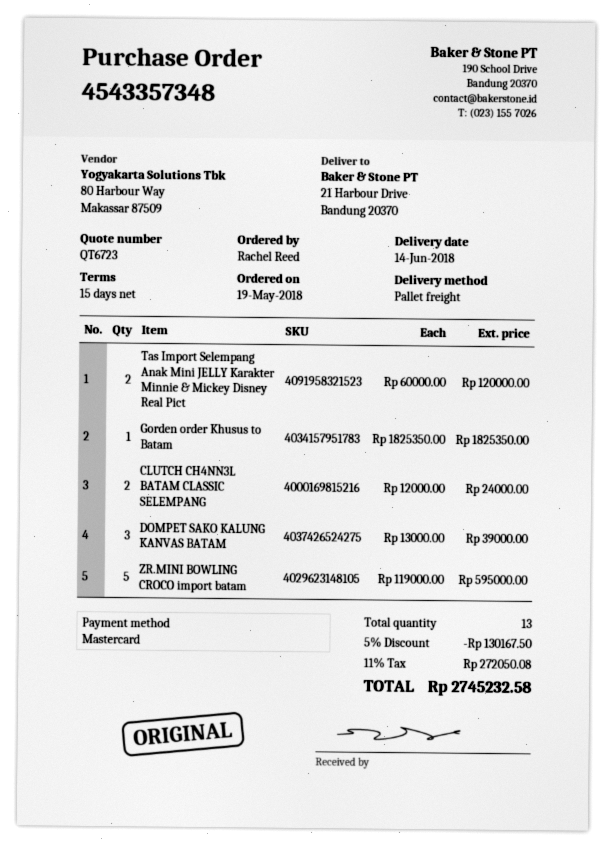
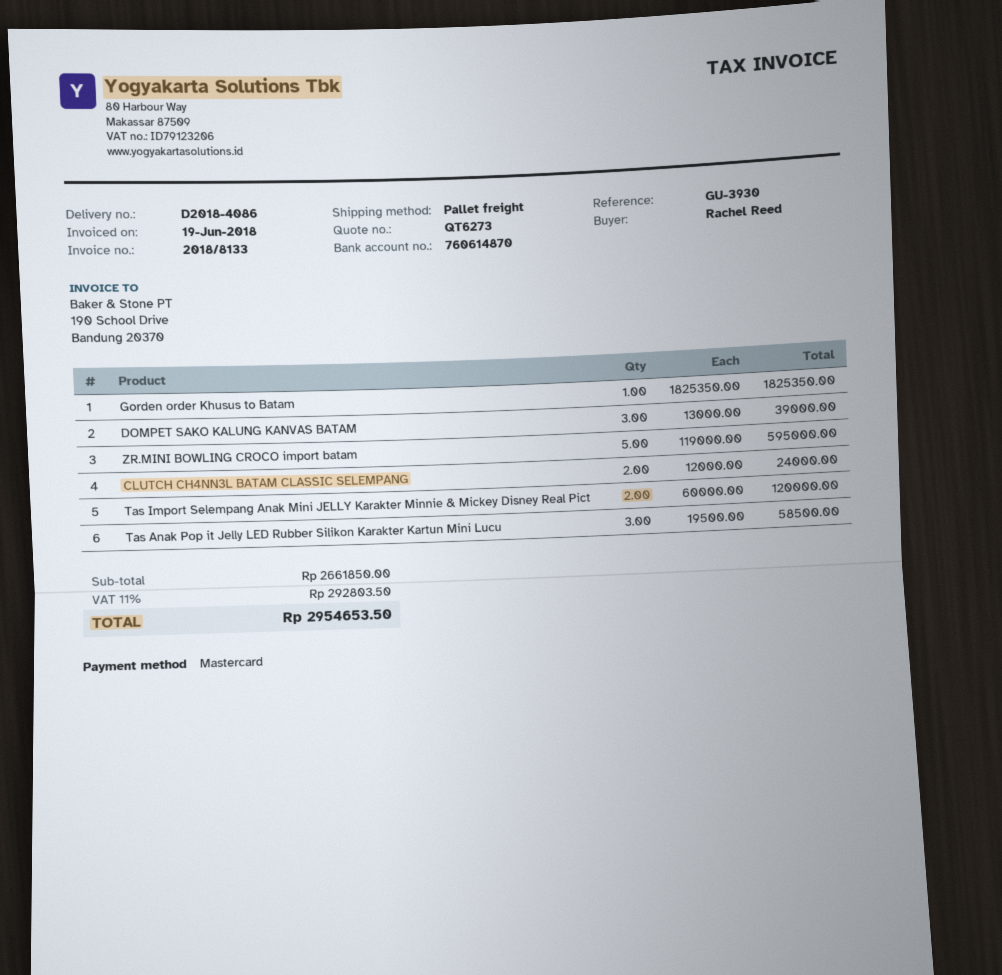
quote number: QT6723 -> QT6273
Tas Anak Pop it Jelly LED Rubber Silikon Karakter Kartun Mini Lucu: none -> 3 x 19500.00 = 58500.00
discount: 5% = 130167.50 -> none
tax: 11% = 272050.08 -> 11% = 292803.50
total: 2745232.58 -> 2954653.50

